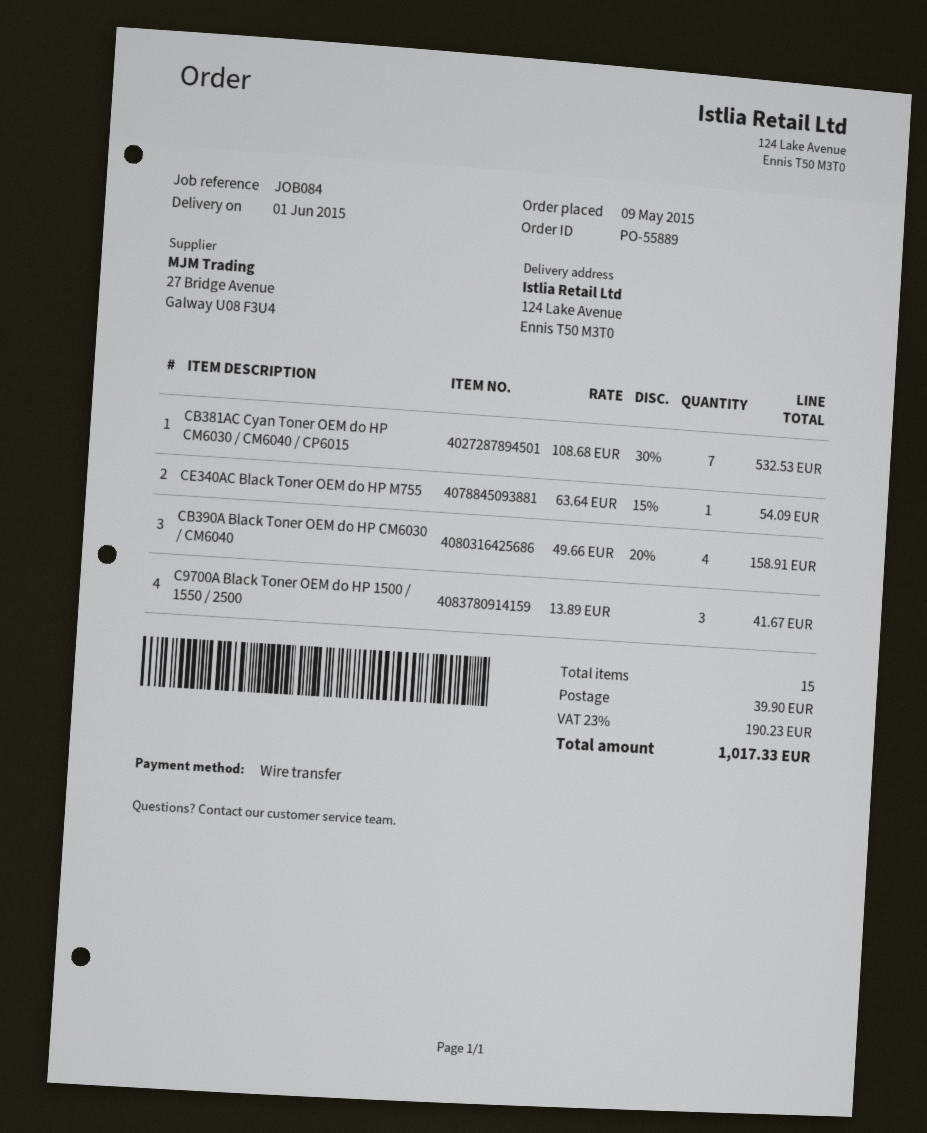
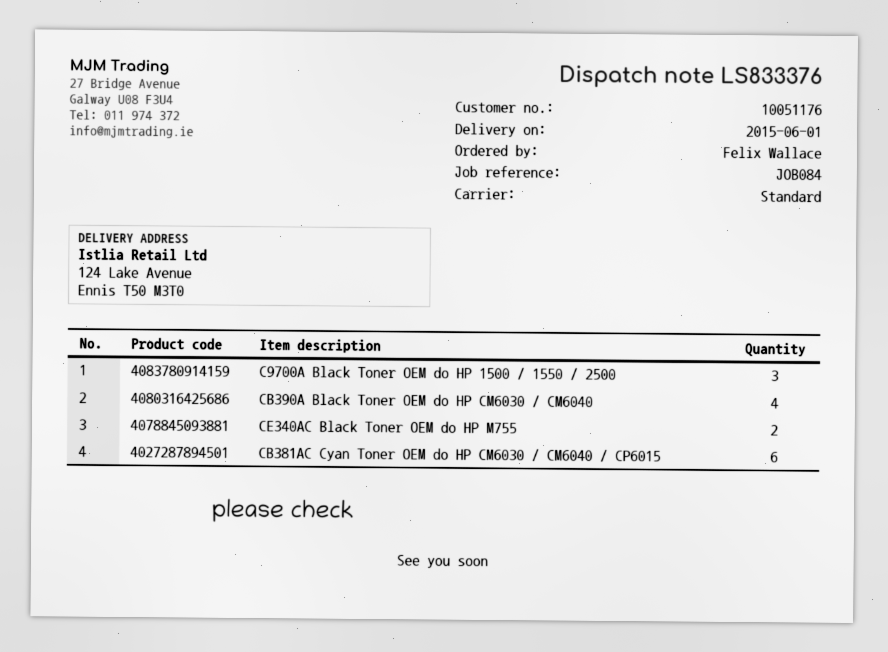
CB381AC Cyan Toner OEM do HP CM6030 / CM6040 / CP6015: 7 -> 6
CE340AC Black Toner OEM do HP M755: 1 -> 2

